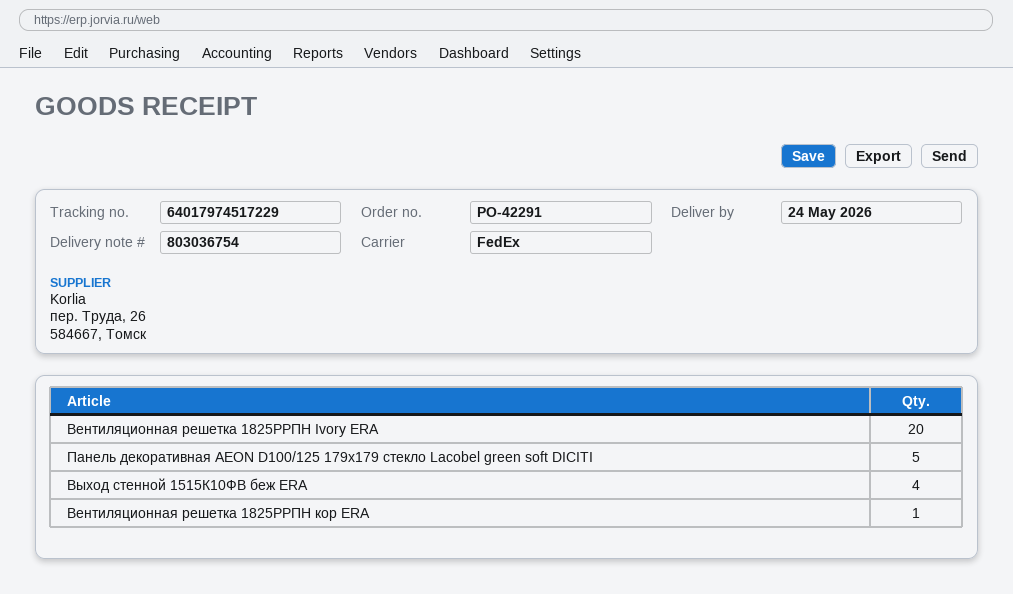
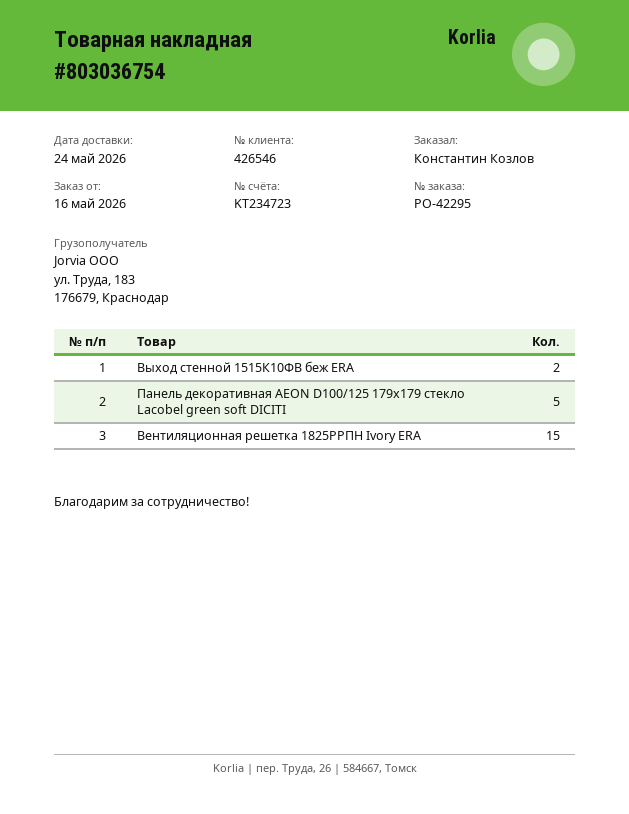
order number: PO-42291 -> PO-42295
Вентиляционная решетка 1825РРПН Ivory ERA: 20 -> 15
Выход стенной 1515К10ФВ беж ERA: 4 -> 2
Вентиляционная решетка 1825РРПН кор ERA: 1 -> none

